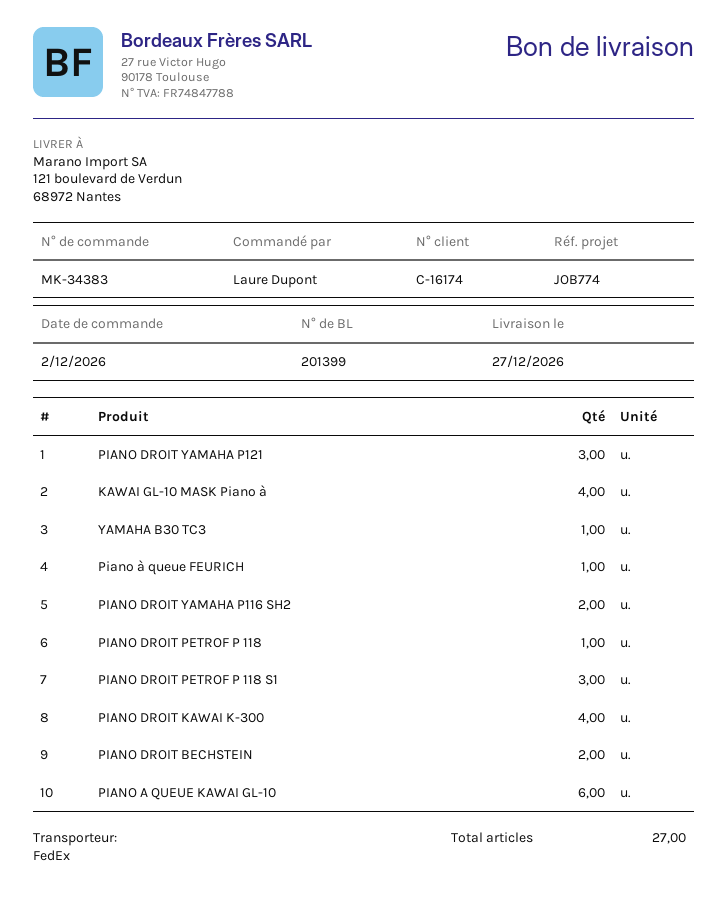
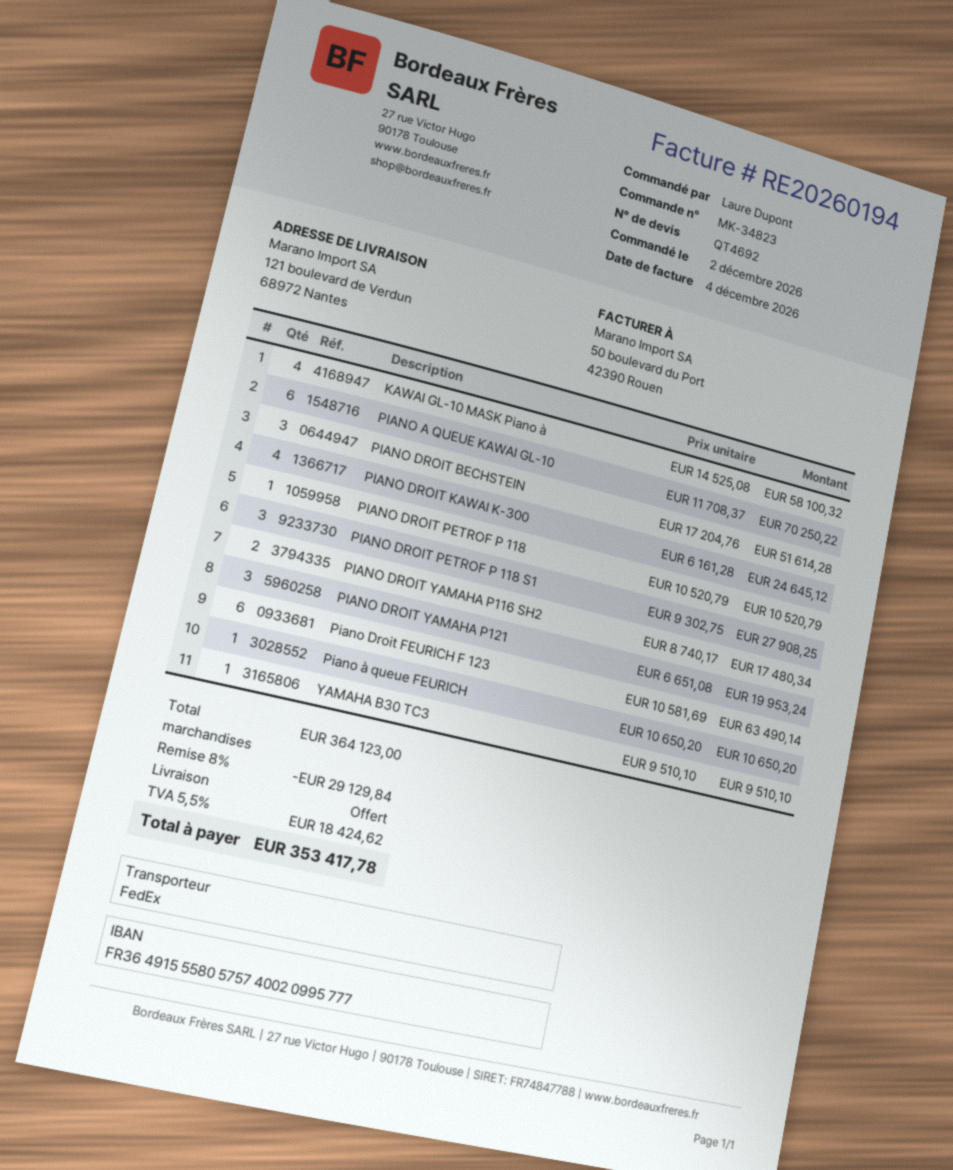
order number: MK-34383 -> MK-34823
PIANO DROIT BECHSTEIN: 2 -> 3
Piano Droit FEURICH F 123: none -> 6

